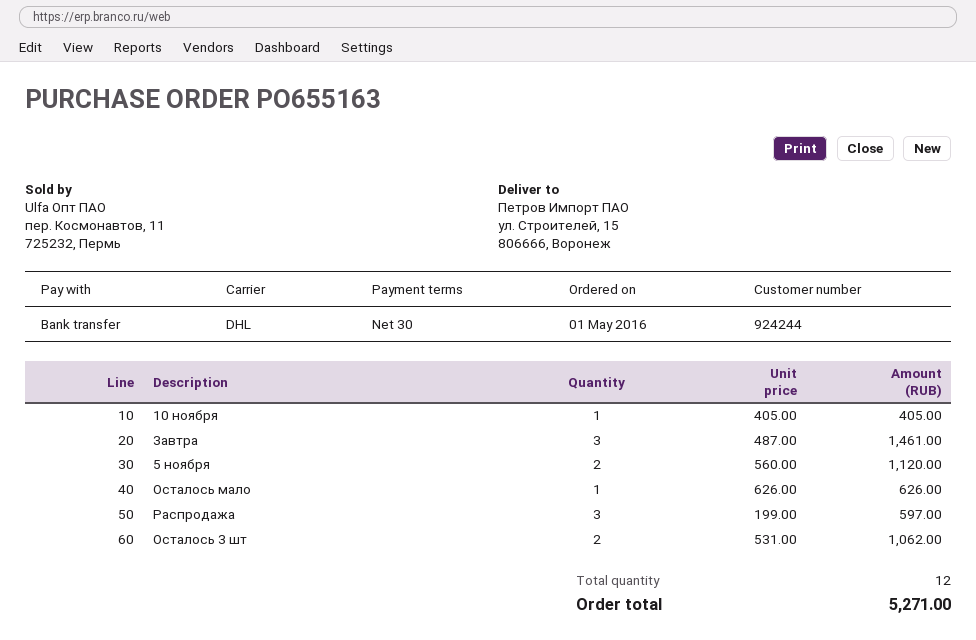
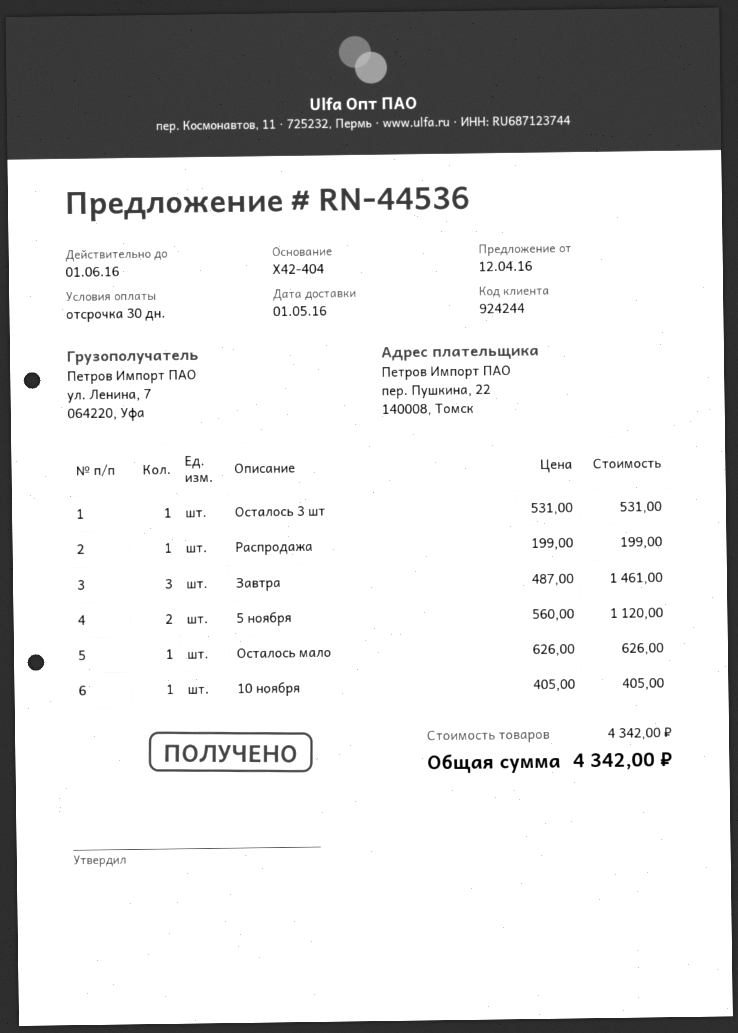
ship to: ул. Строителей, 15, 806666, Воронеж -> ул. Ленина, 7, 064220, Уфа
Распродажа: 3 x 199.00 = 597.00 -> 1 x 199.00 = 199.00
Осталось 3 шт: 2 x 531.00 = 1062.00 -> 1 x 531.00 = 531.00
total: 5271.00 -> 4342.00

